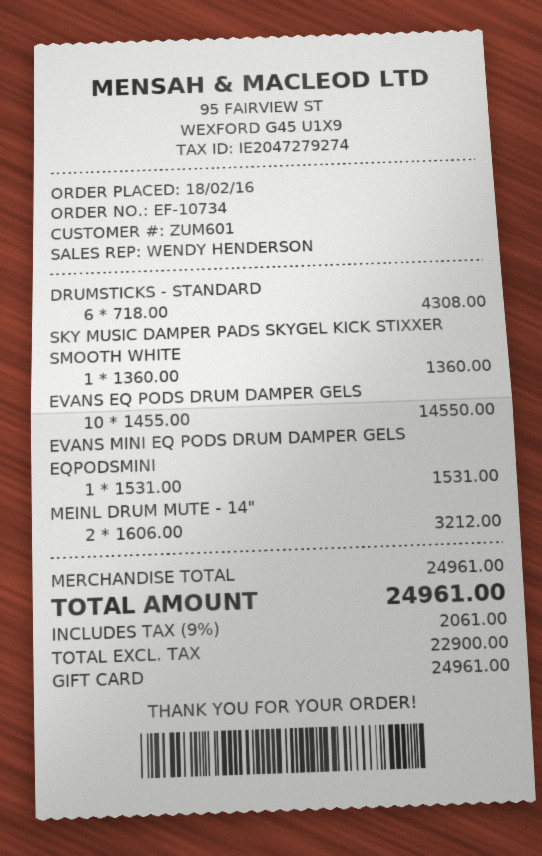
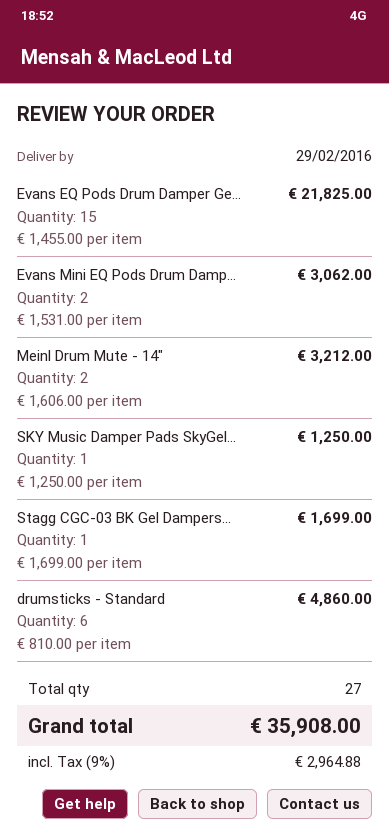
DRUMSTICKS - STANDARD: 6 x 718.00 = 4308.00 -> 6 x 810.00 = 4860.00
SKY MUSIC DAMPER PADS SKYGEL KICK STIXXER SMOOTH WHITE: 1 x 1360.00 = 1360.00 -> 1 x 1250.00 = 1250.00
EVANS EQ PODS DRUM DAMPER GELS: 10 x 1455.00 = 14550.00 -> 15 x 1455.00 = 21825.00
EVANS MINI EQ PODS DRUM DAMPER GELS EQPODSMINI: 1 x 1531.00 = 1531.00 -> 2 x 1531.00 = 3062.00
Stagg CGC-03 BK Gel Dampers...: none -> 1 x 1699.00 = 1699.00
tax: 9% = 2061.00 -> 9% = 2964.88
total: 24961.00 -> 35908.00

